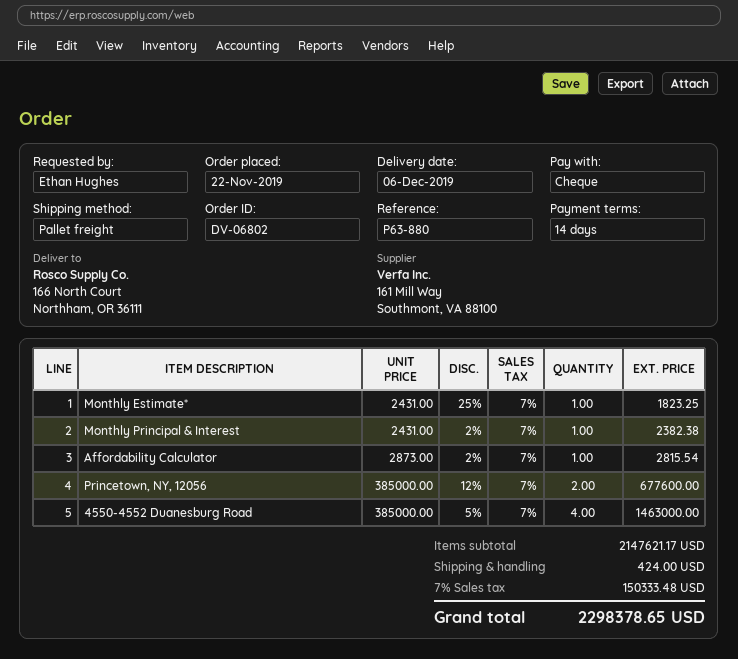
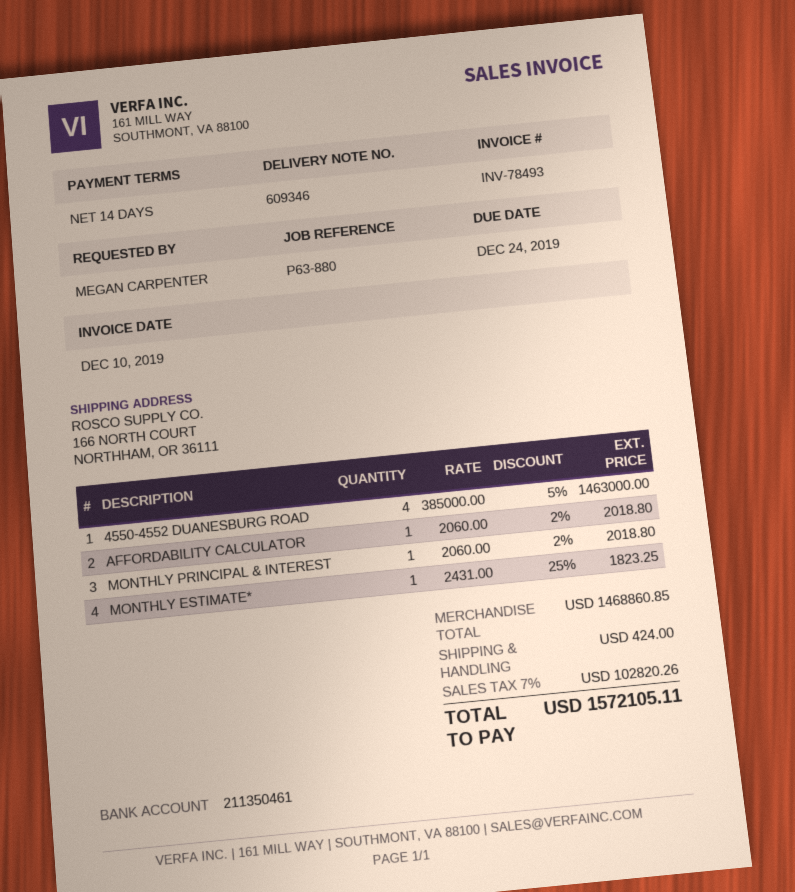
ordered by: Ethan Hughes -> MEGAN CARPENTER
Monthly Principal & Interest: 1 x 2431.00 - 2% = 2382.38 -> 1 x 2060.00 - 2% = 2018.80
Affordability Calculator: 1 x 2873.00 - 2% = 2815.54 -> 1 x 2060.00 - 2% = 2018.80
Princetown, NY, 12056: 2 x 385000.00 - 12% = 677600.00 -> none
subtotal: 2147621.17 -> 1468860.85
tax: 7% = 150333.48 -> 7% = 102820.26
total: 2298378.65 -> 1572105.11

